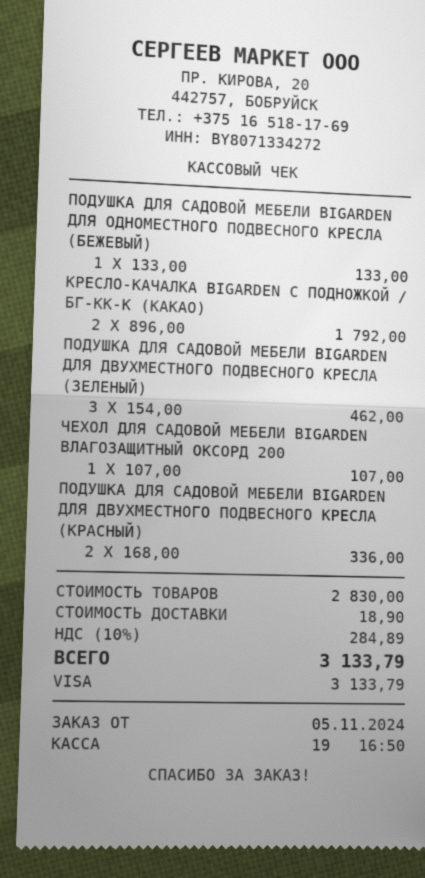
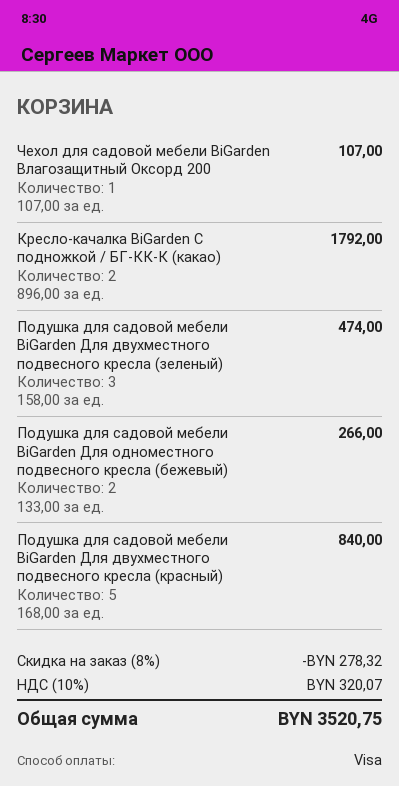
ПОДУШКА ДЛЯ САДОВОЙ МЕБЕЛИ BIGARDEN ДЛЯ ОДНОМЕСТНОГО ПОДВЕСНОГО КРЕСЛА (БЕЖЕВЫЙ): 1 x 133.00 = 133.00 -> 2 x 133.00 = 266.00
ПОДУШКА ДЛЯ САДОВОЙ МЕБЕЛИ BIGARDEN ДЛЯ ДВУХМЕСТНОГО ПОДВЕСНОГО КРЕСЛА (ЗЕЛЕНЫЙ): 3 x 154.00 = 462.00 -> 3 x 158.00 = 474.00
ПОДУШКА ДЛЯ САДОВОЙ МЕБЕЛИ BIGARDEN ДЛЯ ДВУХМЕСТНОГО ПОДВЕСНОГО КРЕСЛА (КРАСНЫЙ): 2 x 168.00 = 336.00 -> 5 x 168.00 = 840.00
discount: none -> 8% = 278.32
shipping: 18.90 -> none
tax: 10% = 284.89 -> 10% = 320.07
total: 3133.79 -> 3520.75

